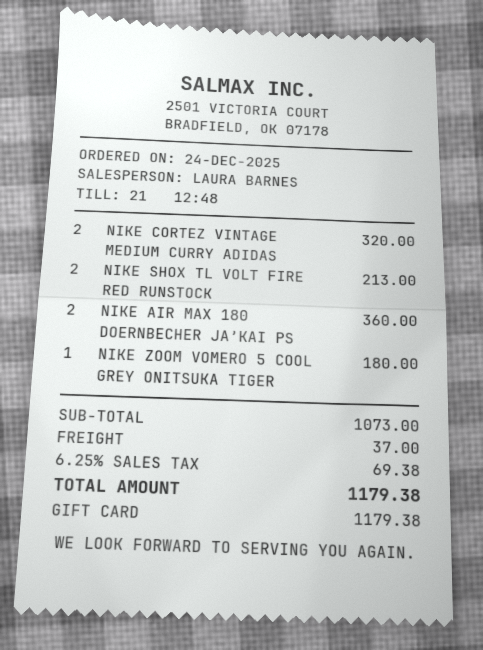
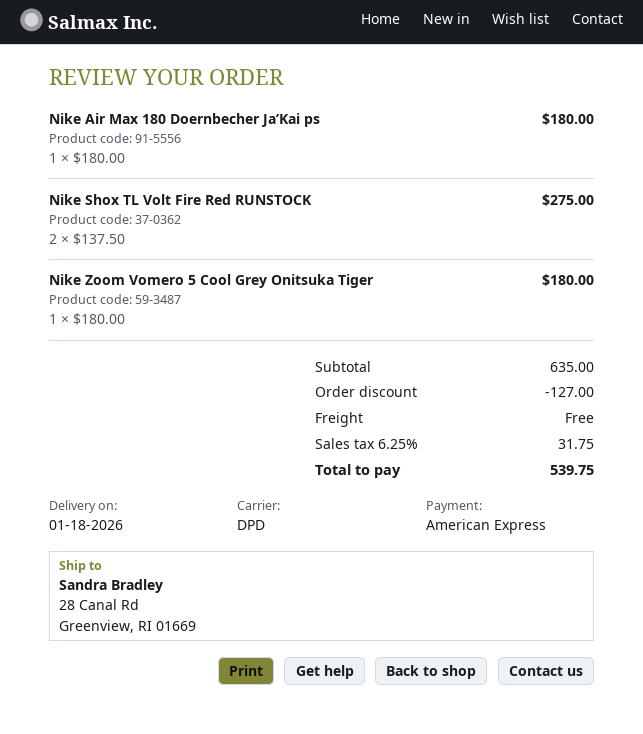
payment method: gift card -> American Express
NIKE CORTEZ VINTAGE MEDIUM CURRY ADIDAS: 2 for 320.00 -> none
NIKE SHOX TL VOLT FIRE RED RUNSTOCK: 2 for 213.00 -> 2 for 275.00
NIKE AIR MAX 180 DOERNBECHER JA’KAI PS: 2 for 360.00 -> 1 for 180.00
subtotal: 1073.00 -> 635.00
discount: none -> 127.00
shipping: 37.00 -> 0.00
tax: 6.25% = 69.38 -> 6.25% = 31.75
total: 1179.38 -> 539.75

